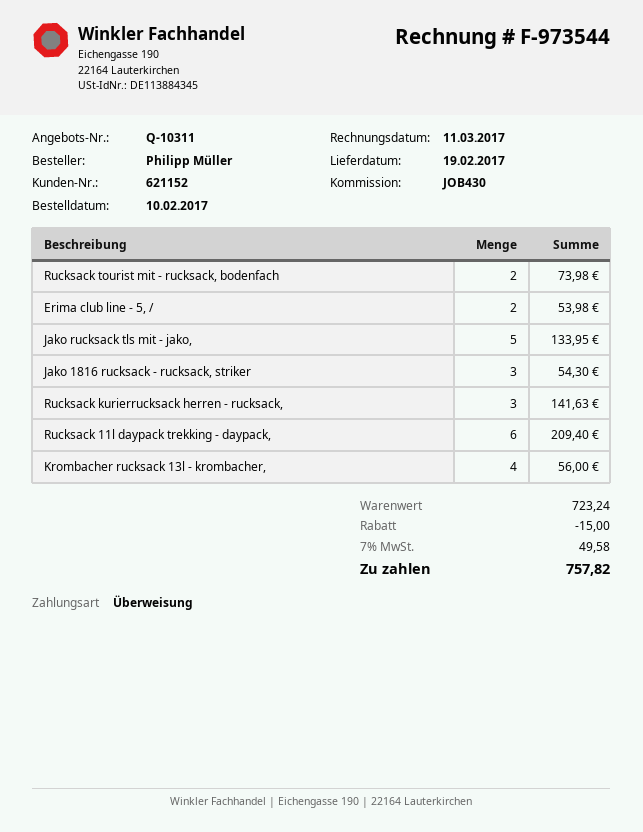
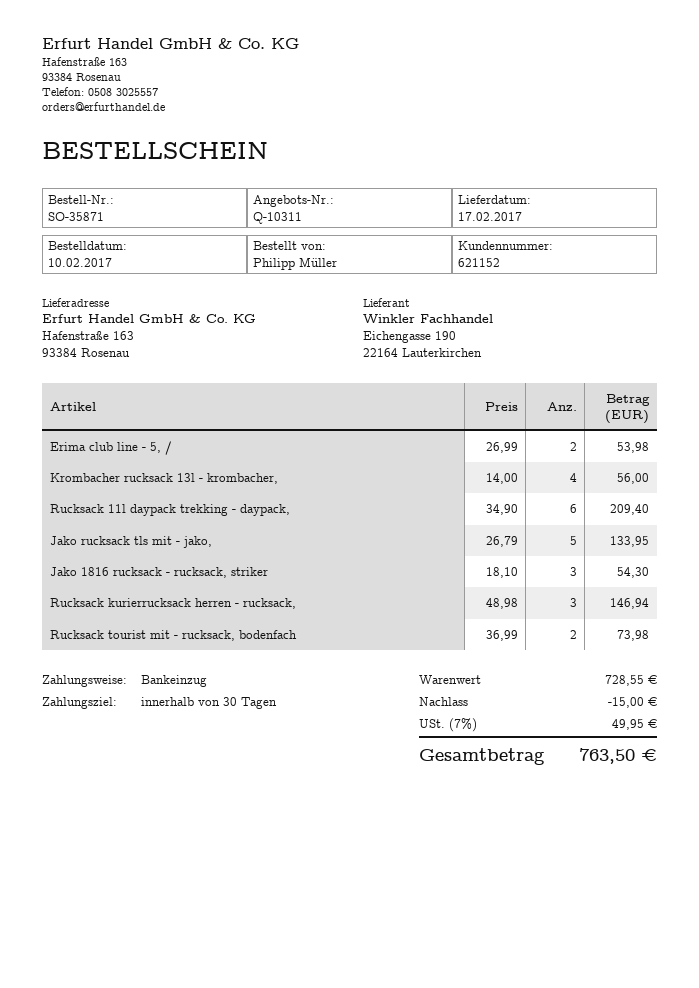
delivery date: 2017-02-19 -> 2017-02-17
payment method: bank transfer -> direct debit
Rucksack kurierrucksack herren - rucksack,: 3 for 141.63 -> 3 for 146.94
subtotal: 723.24 -> 728.55
tax: 7% = 49.58 -> 7% = 49.95
total: 757.82 -> 763.50

